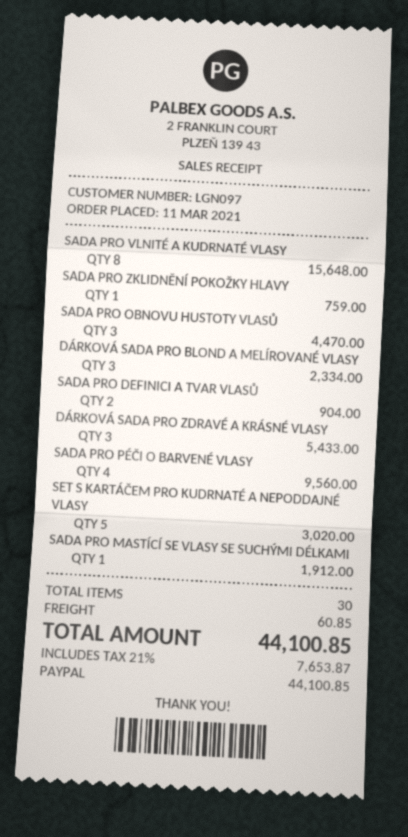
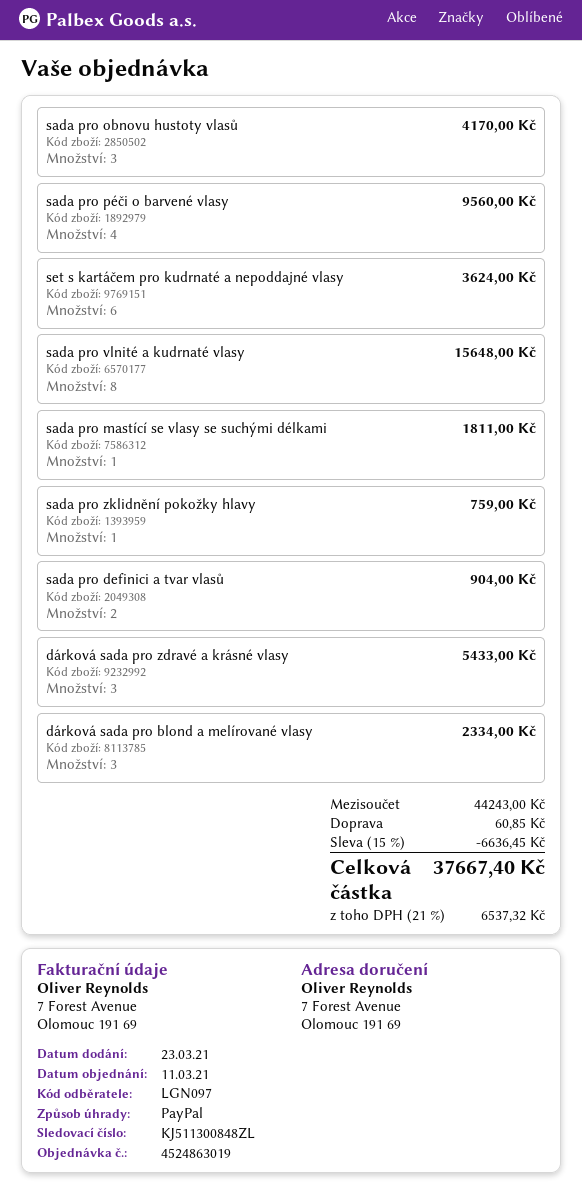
SADA PRO OBNOVU HUSTOTY VLASŮ: 3 for 4470.00 -> 3 for 4170.00
SET S KARTÁČEM PRO KUDRNATÉ A NEPODDAJNÉ VLASY: 5 for 3020.00 -> 6 for 3624.00
SADA PRO MASTÍCÍ SE VLASY SE SUCHÝMI DÉLKAMI: 1 for 1912.00 -> 1 for 1811.00
discount: none -> 15% = 6636.45
tax: 21% = 7653.87 -> 21% = 6537.32
total: 44100.85 -> 37667.40

